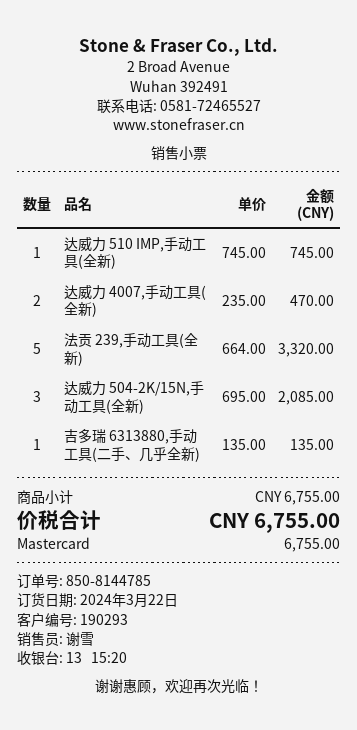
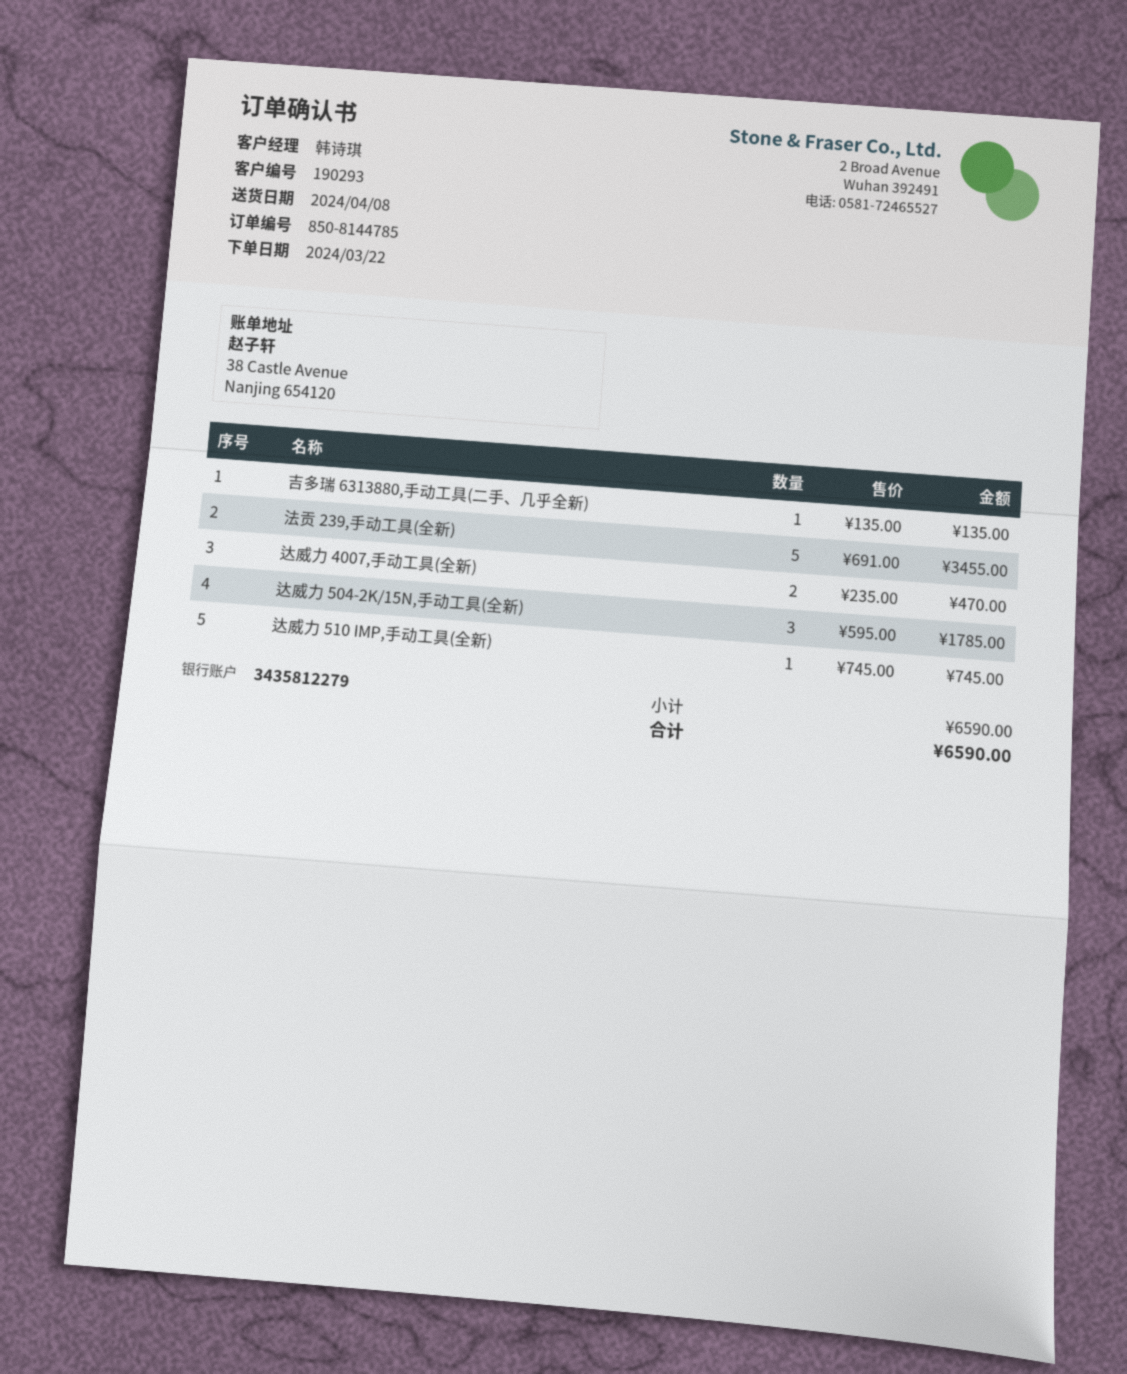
sales rep: 谢雪 -> 韩诗琪
法贡 239,手动工具(全新): 5 x 664.00 = 3320.00 -> 5 x 691.00 = 3455.00
达威力 504-2K/15N,手动工具(全新): 3 x 695.00 = 2085.00 -> 3 x 595.00 = 1785.00
subtotal: 6755.00 -> 6590.00
total: 6755.00 -> 6590.00

